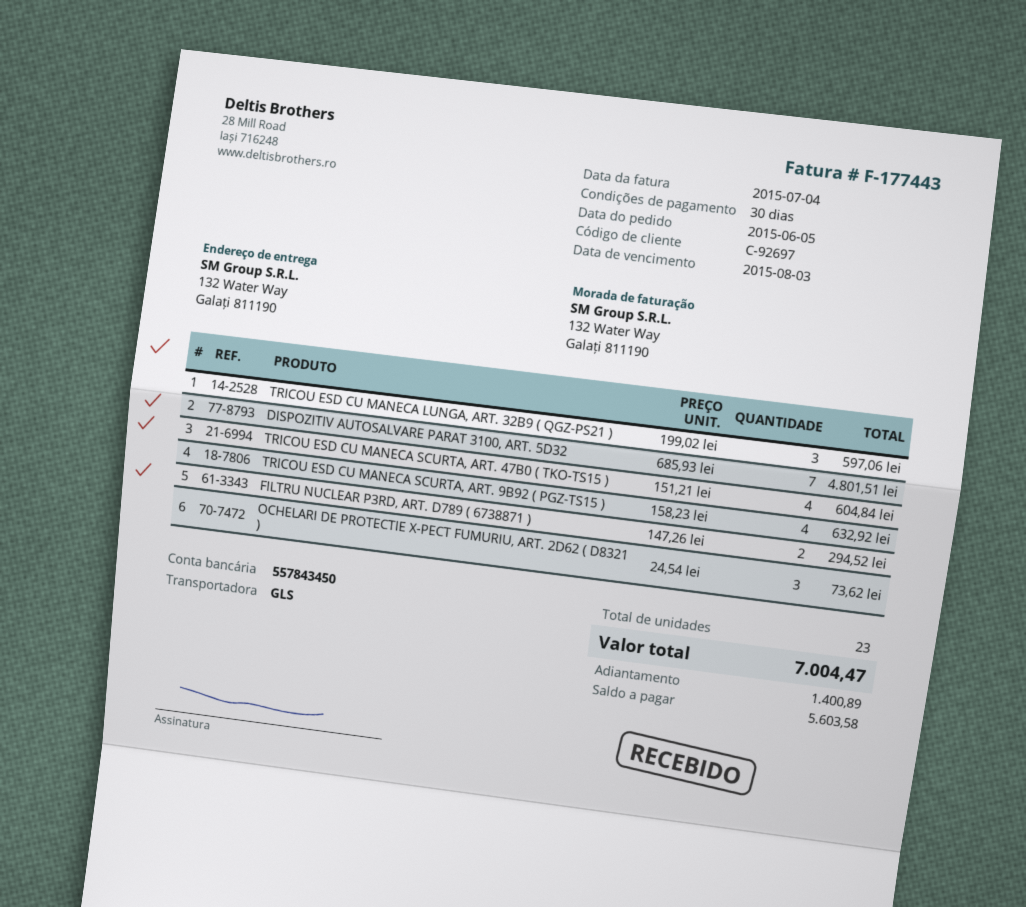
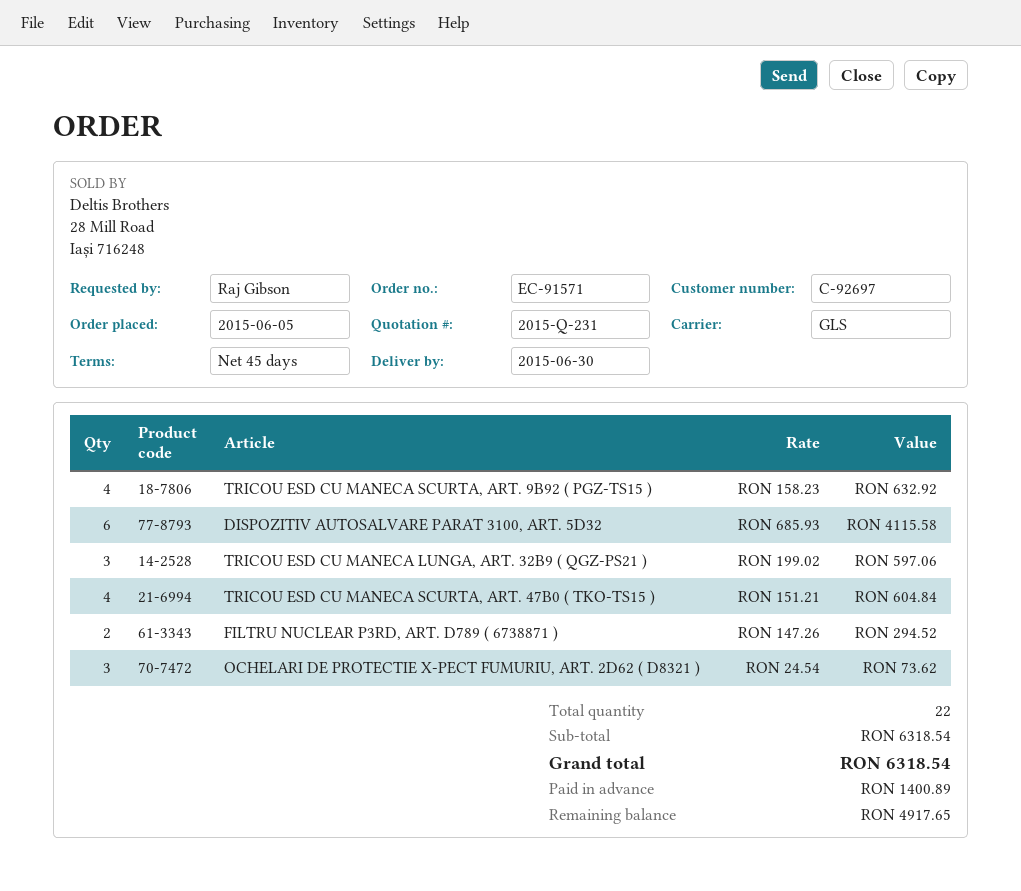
payment terms: 30 days -> 45 days
DISPOZITIV AUTOSALVARE PARAT 3100, ART. 5D32: 7 x 685.93 = 4801.51 -> 6 x 685.93 = 4115.58
total quantity: 23 -> 22
total: 7004.47 -> 6318.54
balance: 5603.58 -> 4917.65

